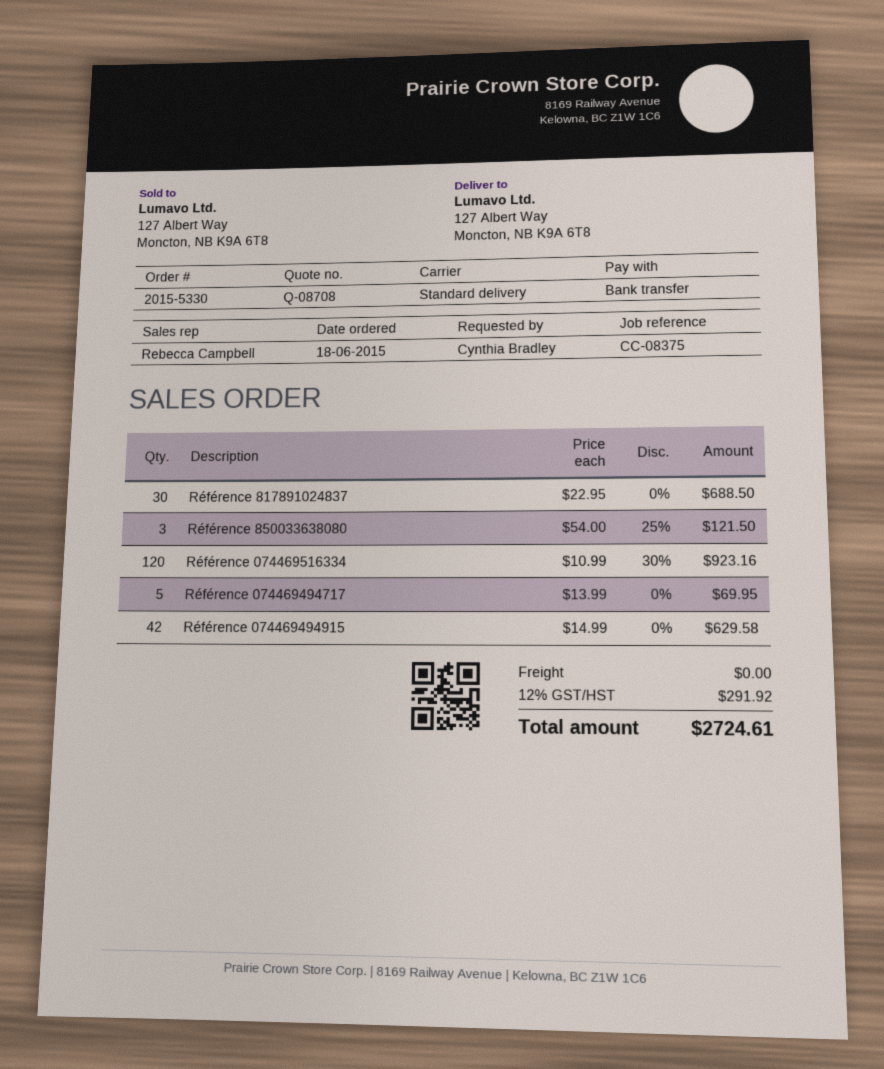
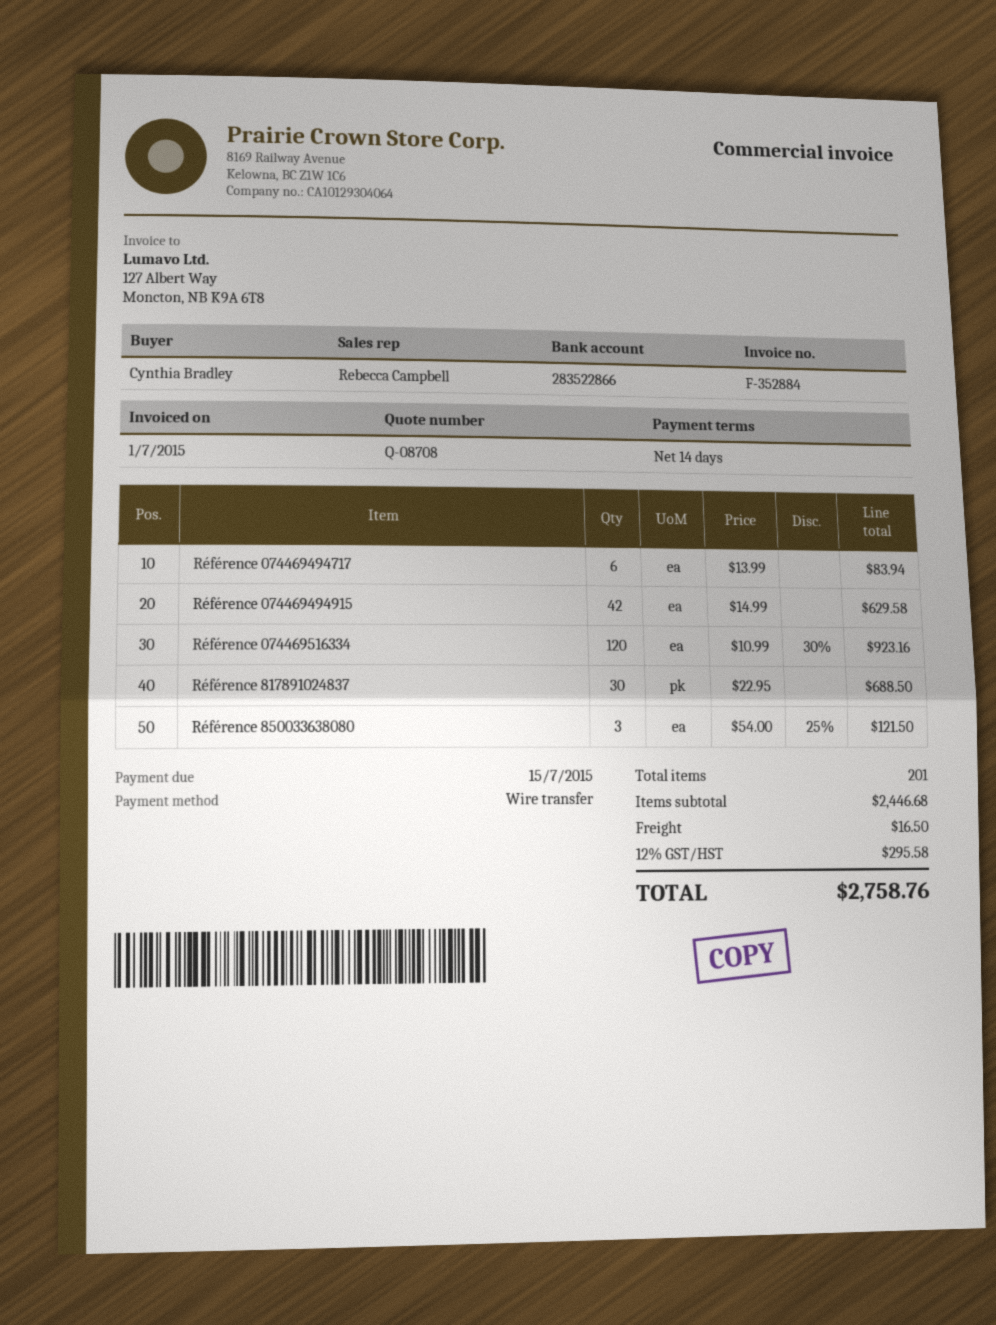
Référence 074469494717: 5 x 13.99 = 69.95 -> 6 x 13.99 = 83.94
shipping: 0.00 -> 16.50
tax: 12% = 291.92 -> 12% = 295.58
total: 2724.61 -> 2758.76

